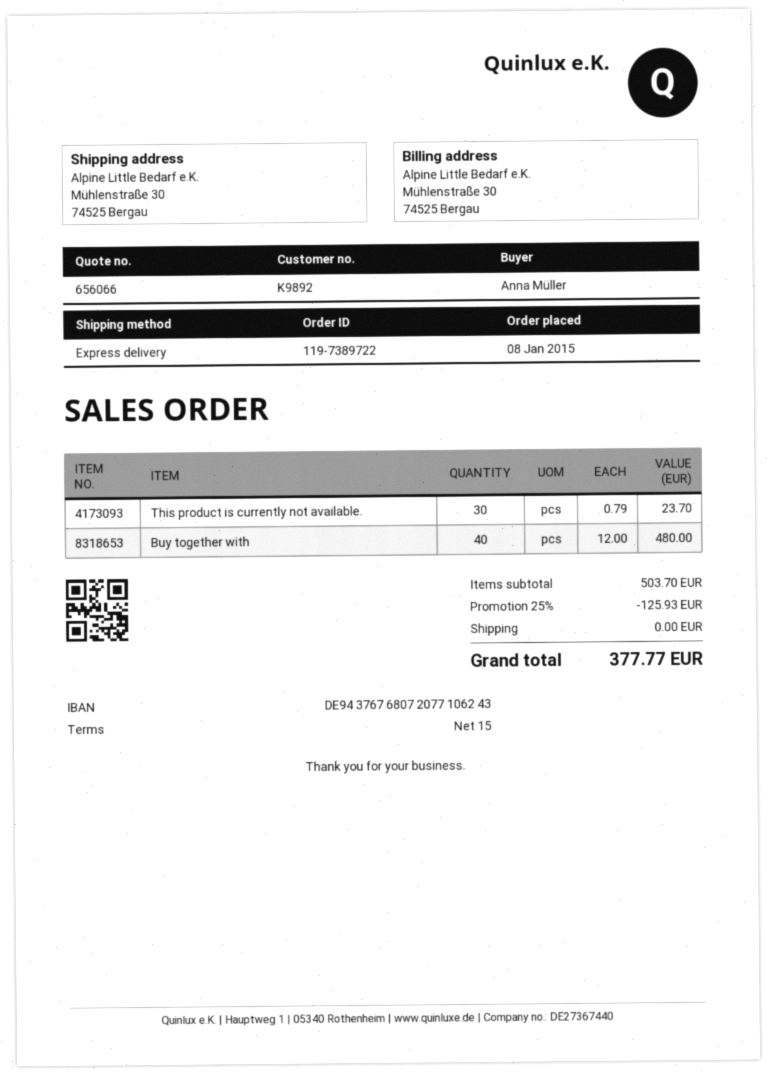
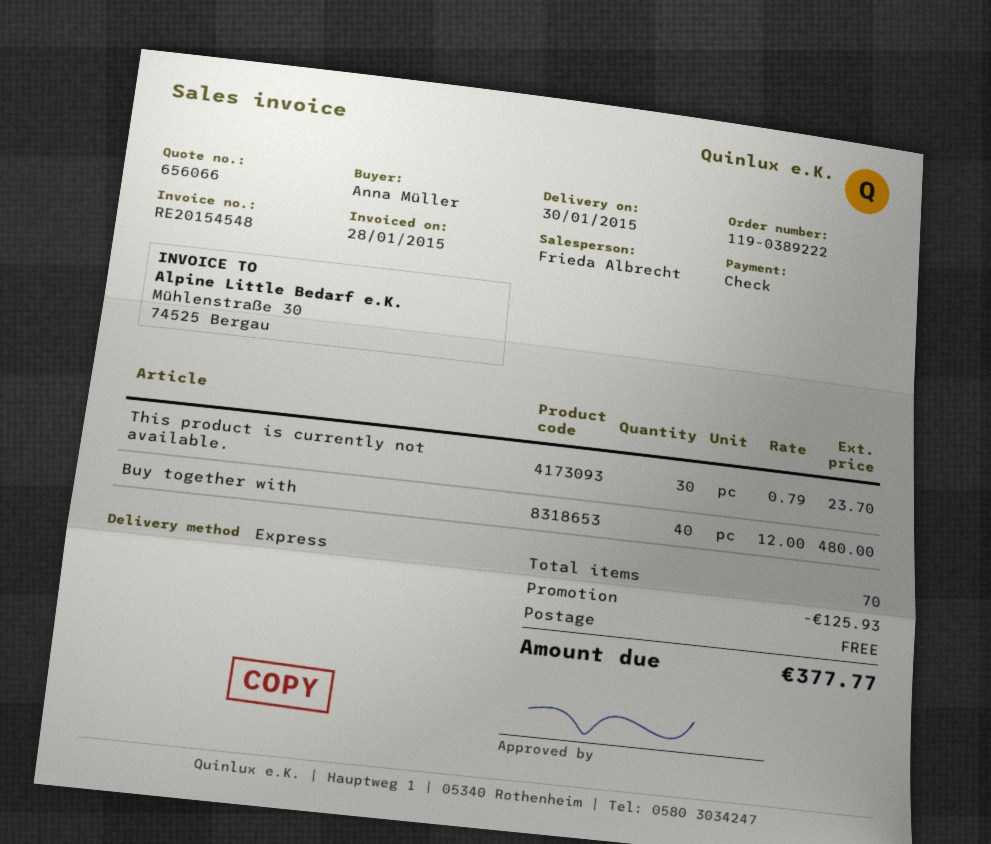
order number: 119-7389722 -> 119-0389222

